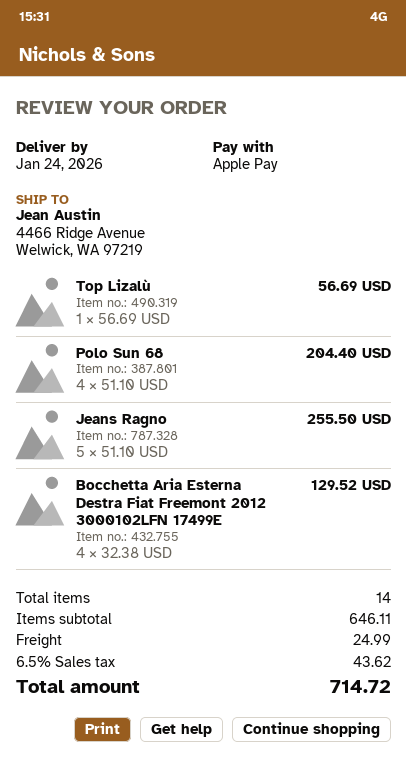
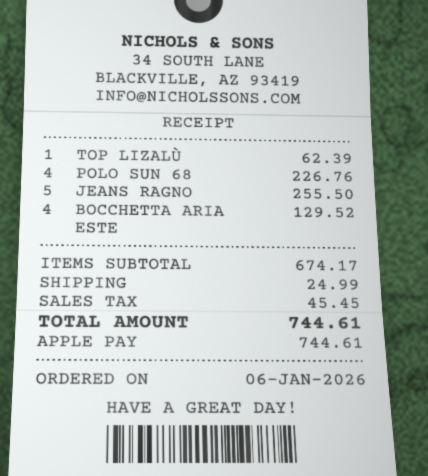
Top Lizalù: 1 for 56.69 -> 1 for 62.39
Polo Sun 68: 4 for 204.40 -> 4 for 226.76
subtotal: 646.11 -> 674.17
tax: 43.62 -> 45.45
total: 714.72 -> 744.61

